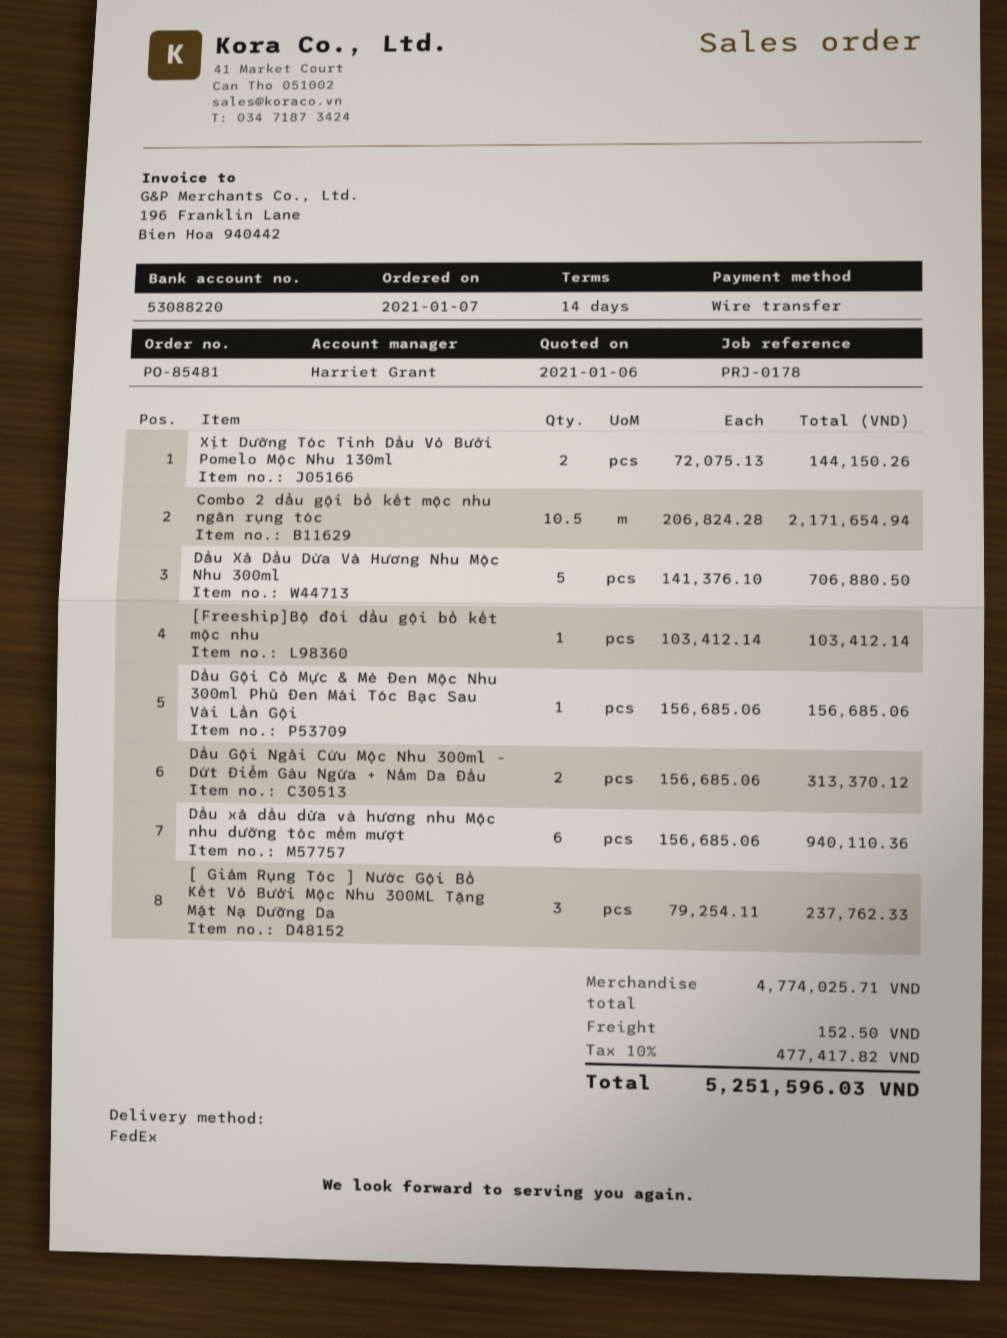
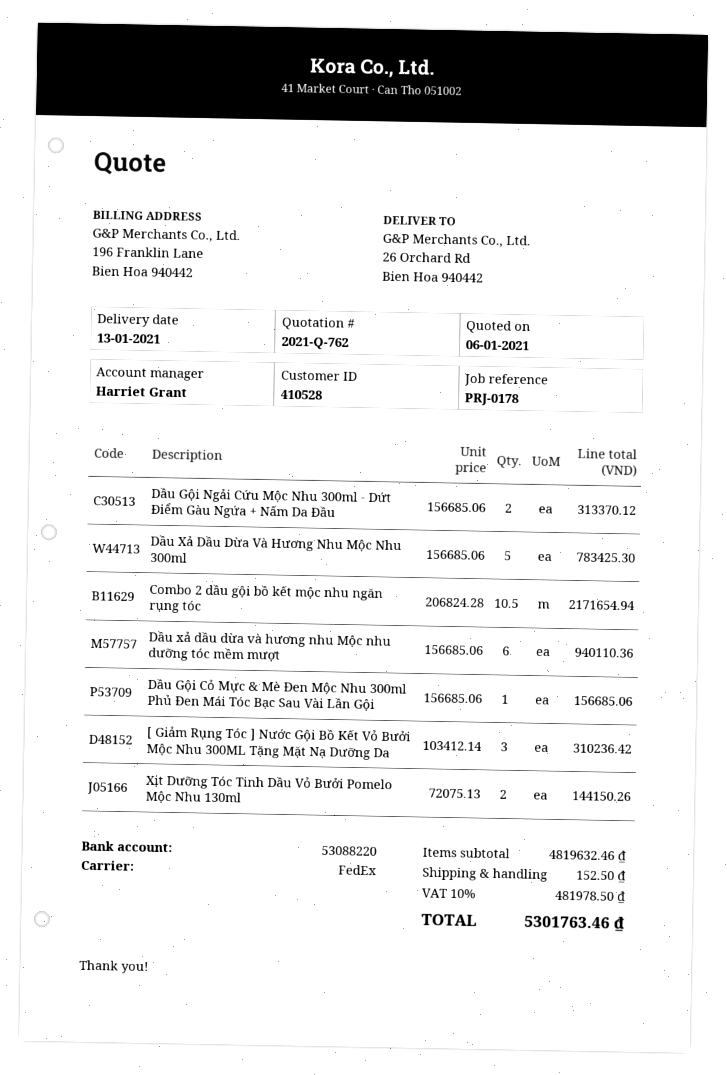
Dầu Xả Dầu Dừa Và Hương Nhu Mộc Nhu 300ml: 5 x 141376.10 = 706880.50 -> 5 x 156685.06 = 783425.30
[Freeship]Bộ đôi dầu gội bồ kết mộc nhu: 1 x 103412.14 = 103412.14 -> none
[ Giảm Rụng Tóc ] Nước Gội Bồ Kết Vỏ Bưởi Mộc Nhu 300ML Tặng Mặt Nạ Dưỡng Da: 3 x 79254.11 = 237762.33 -> 3 x 103412.14 = 310236.42
subtotal: 4774025.71 -> 4819632.46
tax: 10% = 477417.82 -> 10% = 481978.50
total: 5251596.03 -> 5301763.46

